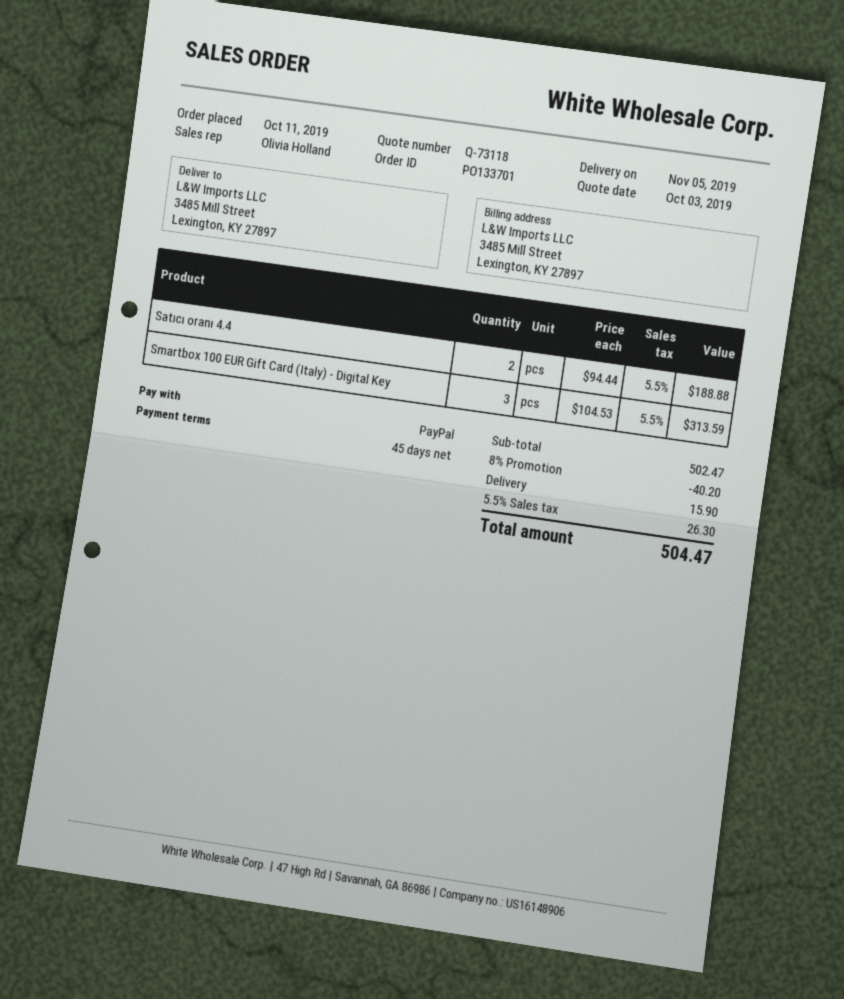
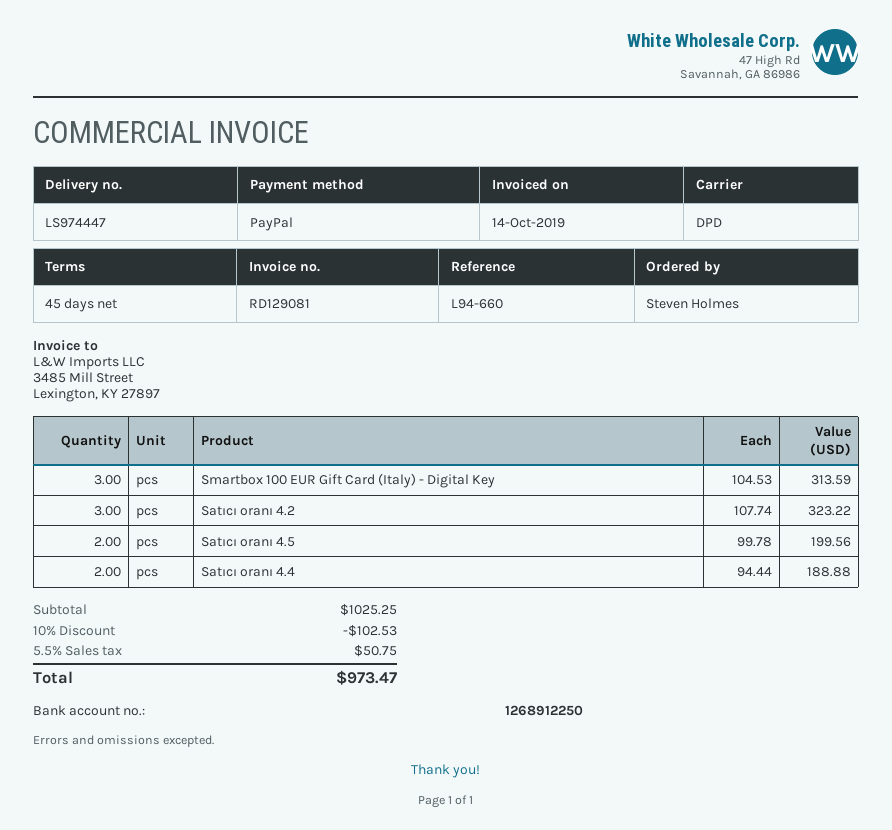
Satıcı oranı 4.2: none -> 3 x 107.74 = 323.22
Satıcı oranı 4.5: none -> 2 x 99.78 = 199.56
subtotal: 502.47 -> 1025.25
discount: 8% = 40.20 -> 10% = 102.53
shipping: 15.90 -> none
tax: 5.5% = 26.30 -> 5.5% = 50.75
total: 504.47 -> 973.47

